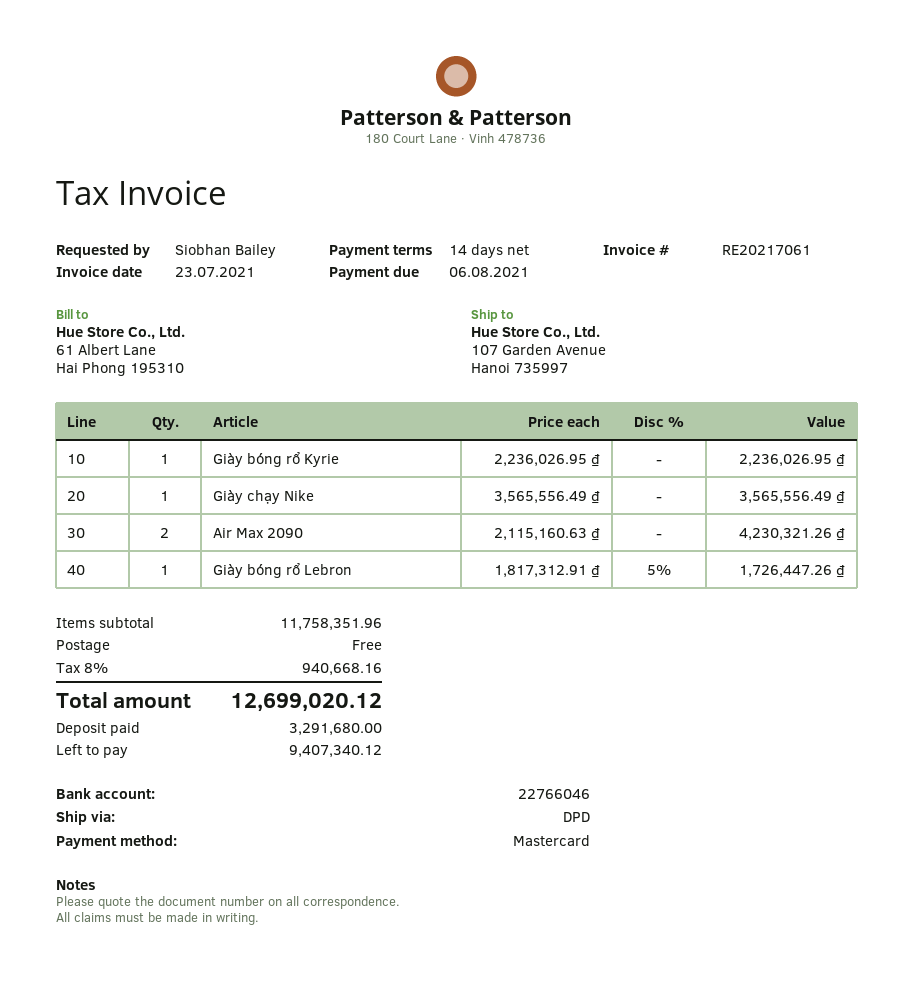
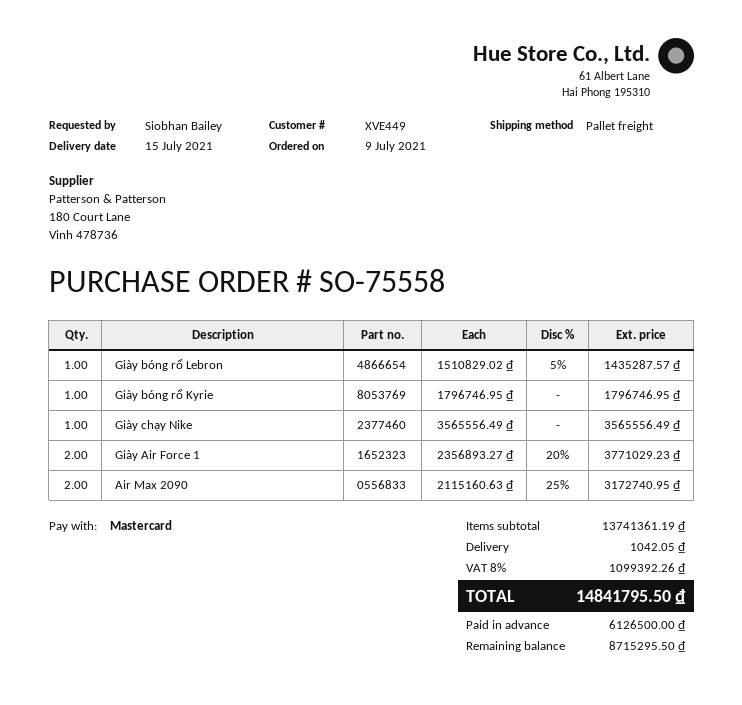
shipping method: DPD -> pallet freight
Giày bóng rổ Kyrie: 1 x 2236026.95 = 2236026.95 -> 1 x 1796746.95 = 1796746.95
Air Max 2090: 2 x 2115160.63 = 4230321.26 -> 2 x 2115160.63 - 25% = 3172740.95
Giày bóng rổ Lebron: 1 x 1817312.91 - 5% = 1726447.26 -> 1 x 1510829.02 - 5% = 1435287.57
Giày Air Force 1: none -> 2 x 2356893.27 - 20% = 3771029.23
subtotal: 11758351.96 -> 13741361.19
shipping: 0.00 -> 1042.05
tax: 8% = 940668.16 -> 8% = 1099392.26
total: 12699020.12 -> 14841795.50
deposit: 3291680.00 -> 6126500.00
balance: 9407340.12 -> 8715295.50

